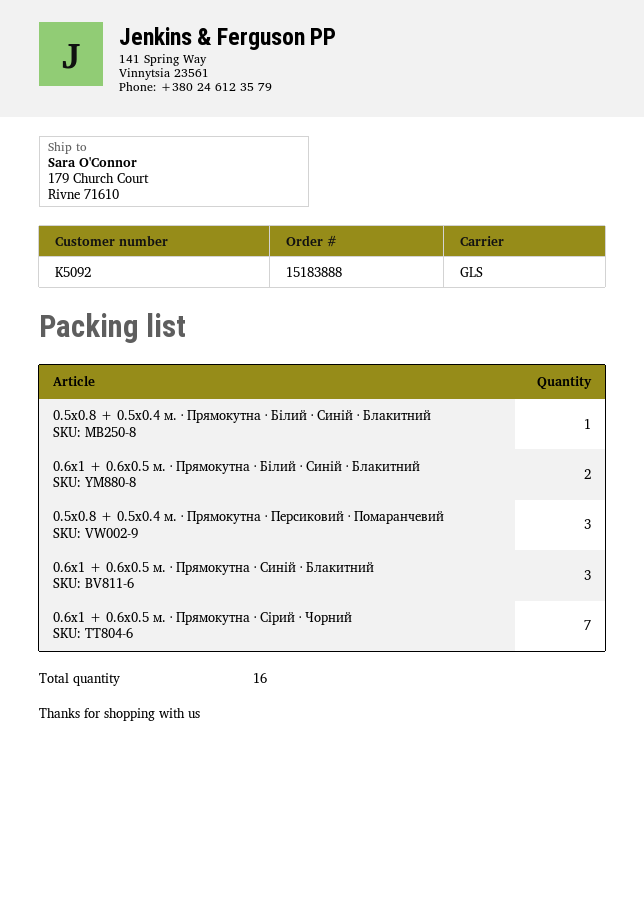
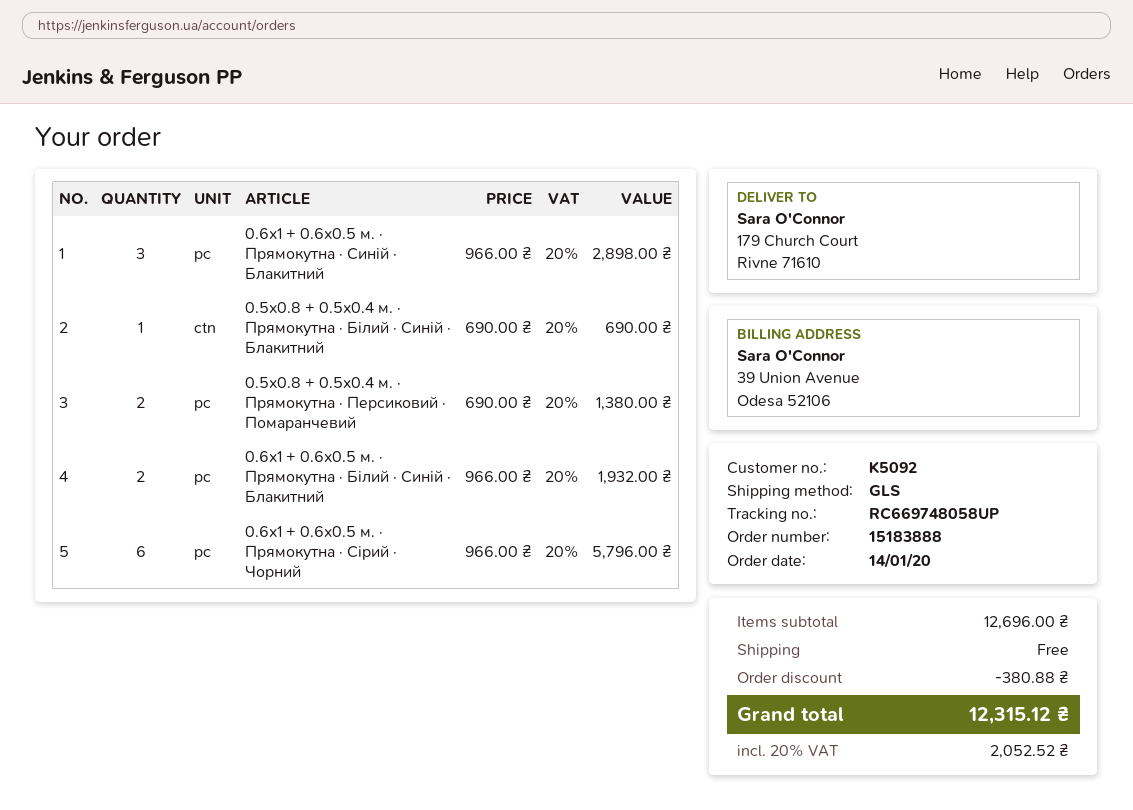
0.5x0.8 + 0.5x0.4 м. · Прямокутна · Персиковий · Помаранчевий: 3 -> 2
0.6x1 + 0.6x0.5 м. · Прямокутна · Сірий · Чорний: 7 -> 6

